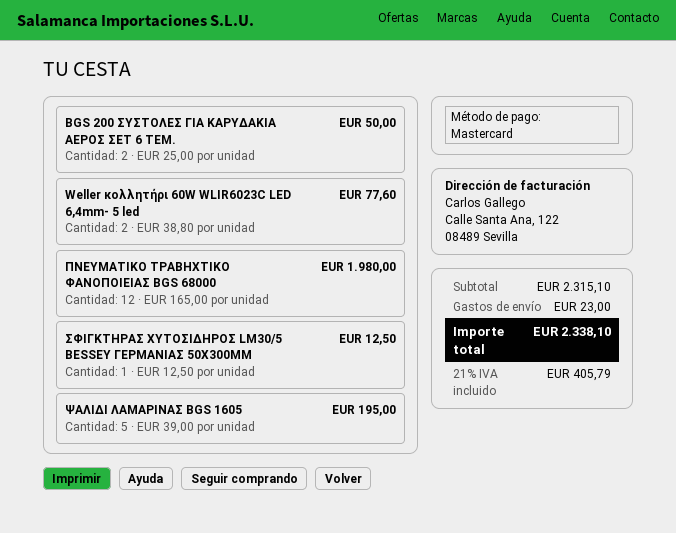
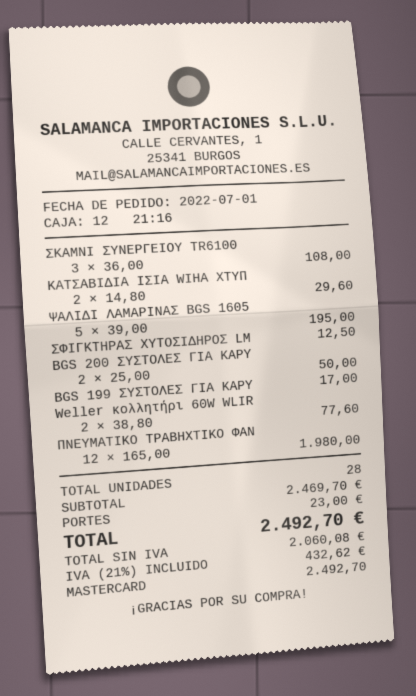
ΣΚΑΜΝΙ ΣΥΝΕΡΓΕΙΟΥ TR6100: none -> 3 x 36.00 = 108.00
ΚΑΤΣΑΒΙΔΙΑ ΙΣΙΑ WIHA ΧΤΥΠ: none -> 2 x 14.80 = 29.60
BGS 199 ΣΥΣΤΟΛΕΣ ΓΙΑ ΚΑΡΥ: none -> 1 x 17.00 = 17.00
subtotal: 2315.10 -> 2469.70
tax: 21% = 405.79 -> 21% = 432.62
total: 2338.10 -> 2492.70

